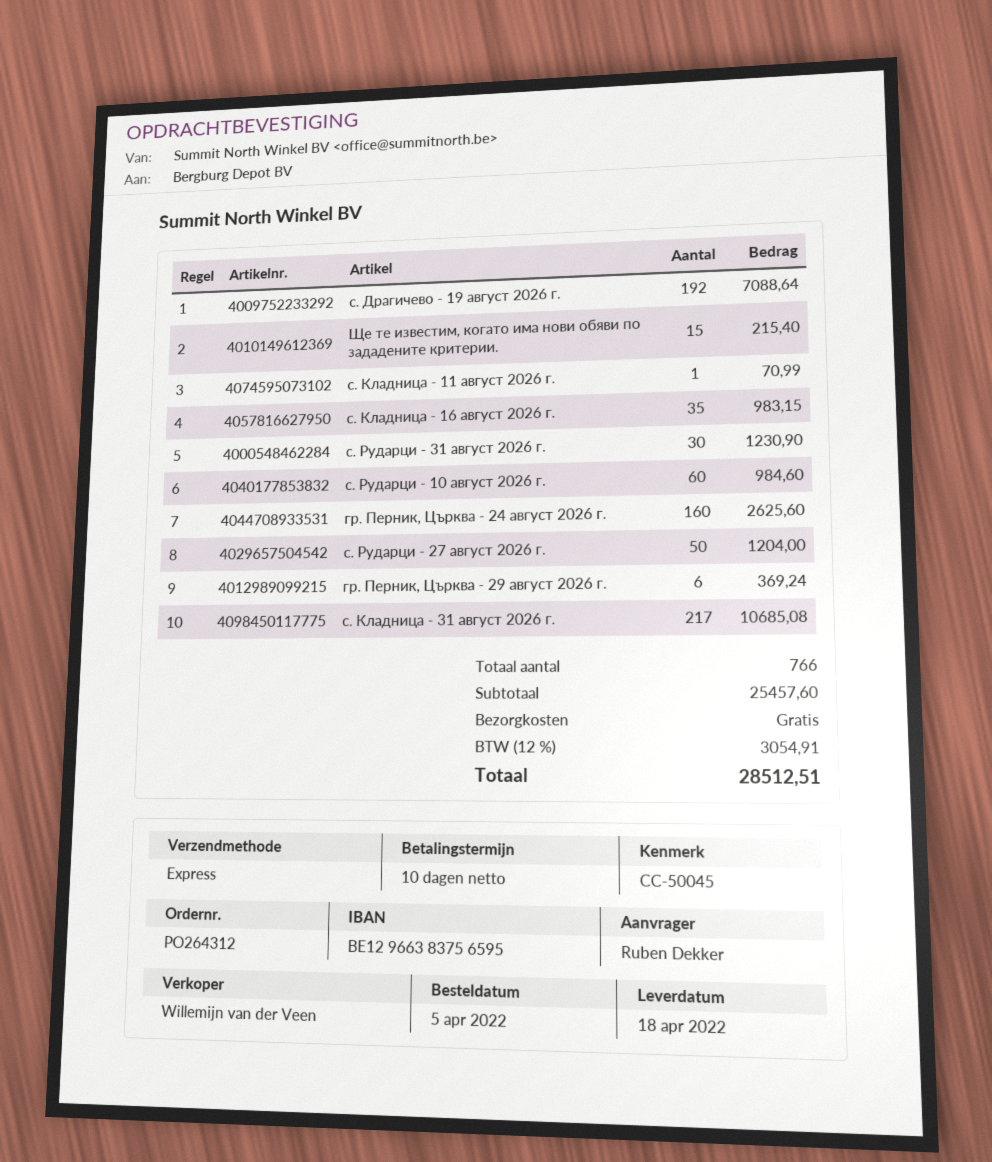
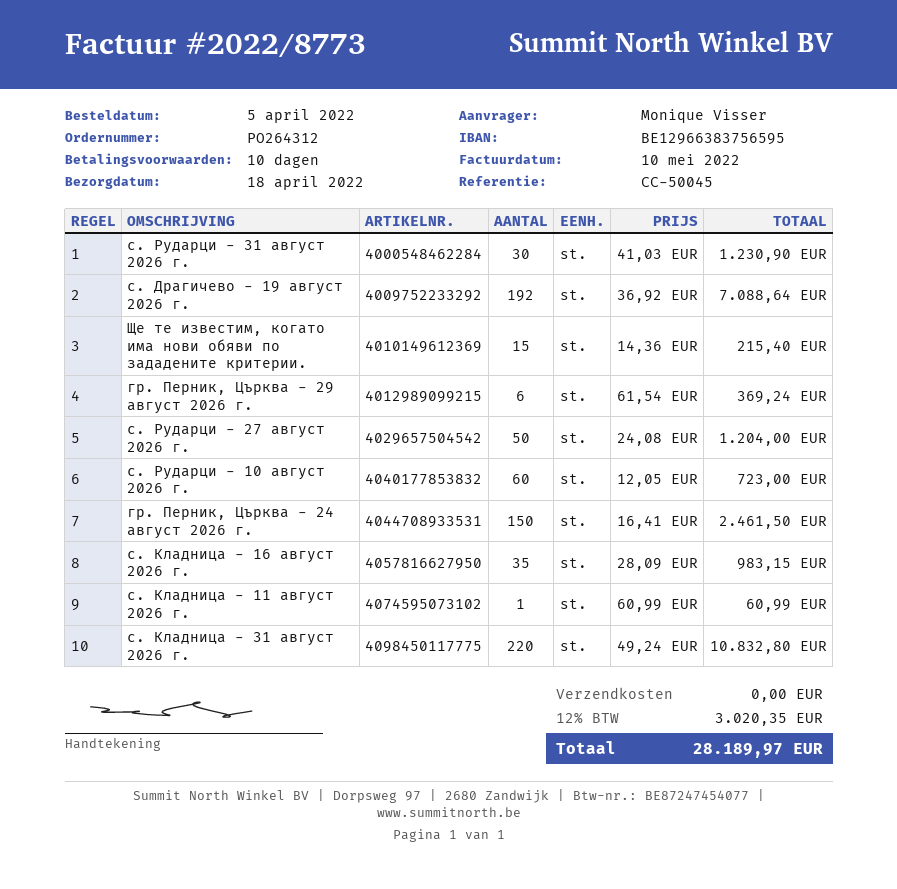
ordered by: Ruben Dekker -> Monique Visser
с. Кладница - 11 август 2026 г.: 1 for 70.99 -> 1 for 60.99
с. Рударци - 10 август 2026 г.: 60 for 984.60 -> 60 for 723.00
гр. Перник, Църква - 24 август 2026 г.: 160 for 2625.60 -> 150 for 2461.50
с. Кладница - 31 август 2026 г.: 217 for 10685.08 -> 220 for 10832.80
tax: 12% = 3054.91 -> 12% = 3020.35
total: 28512.51 -> 28189.97

